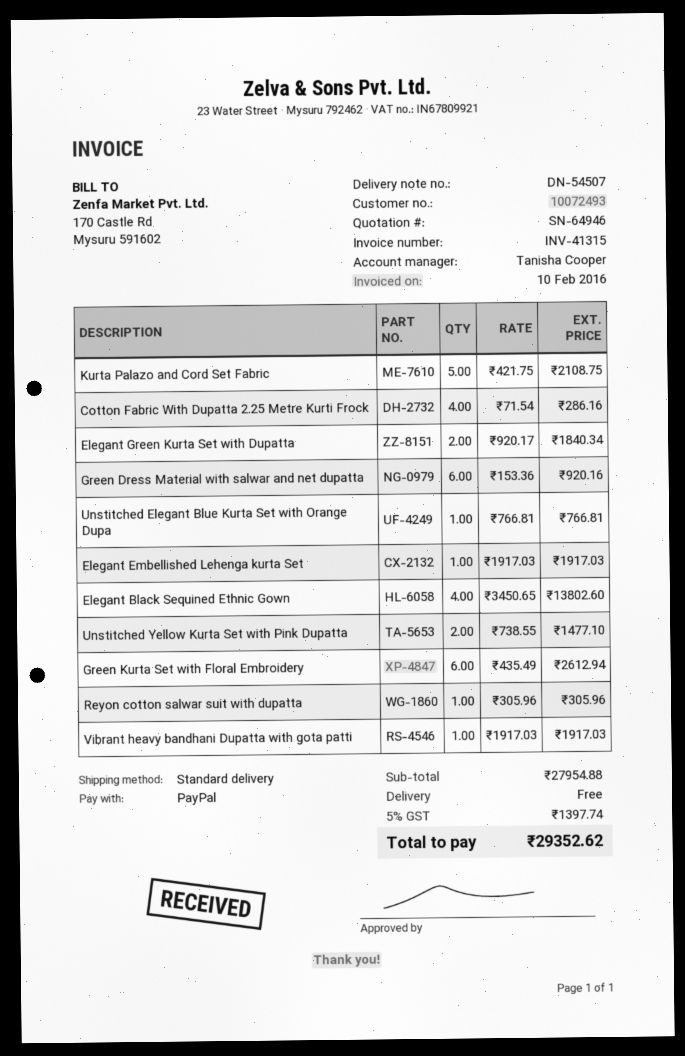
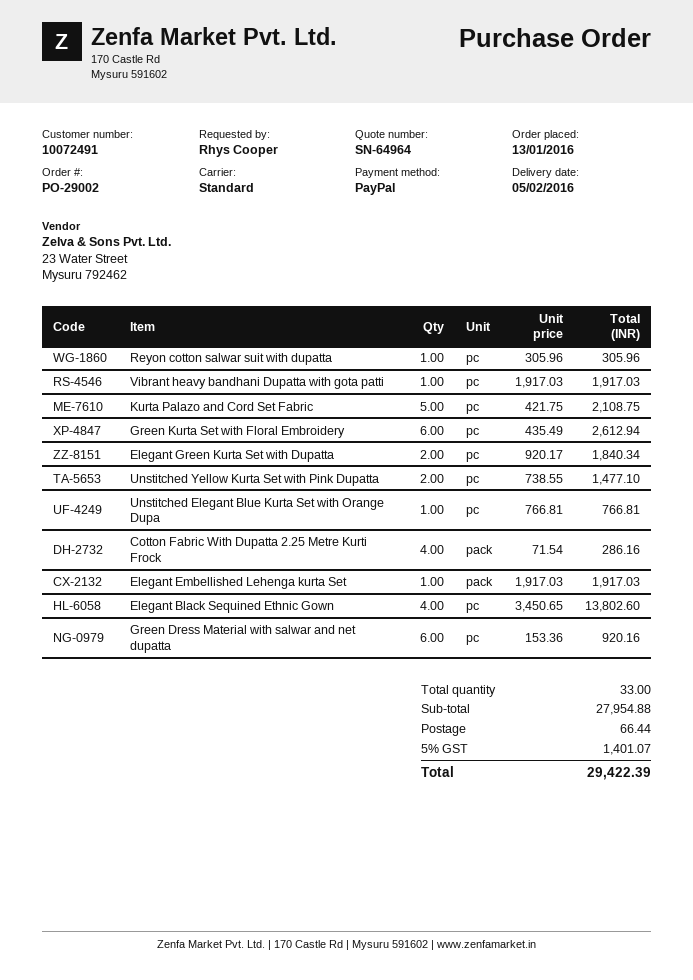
quote number: SN-64946 -> SN-64964
customer number: 10072493 -> 10072491
shipping: 0.00 -> 66.44
tax: 5% = 1397.74 -> 5% = 1401.07
total: 29352.62 -> 29422.39

